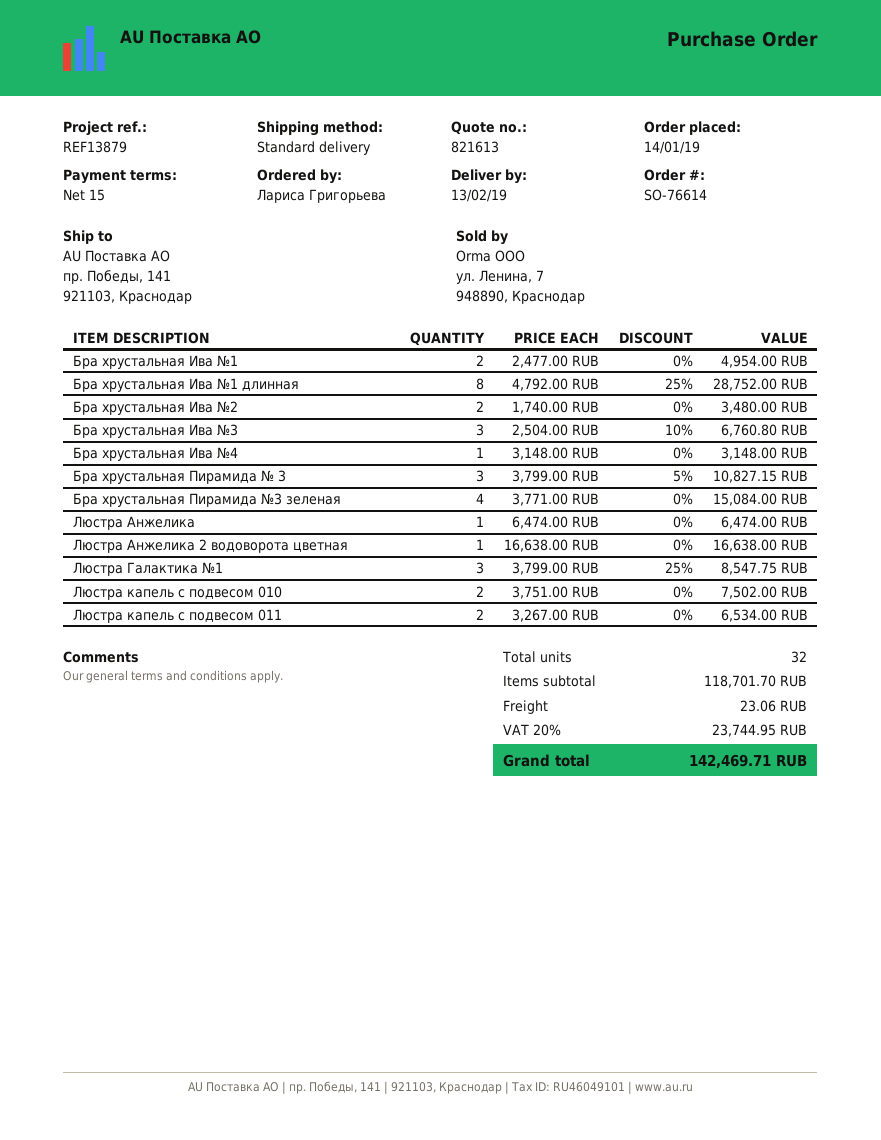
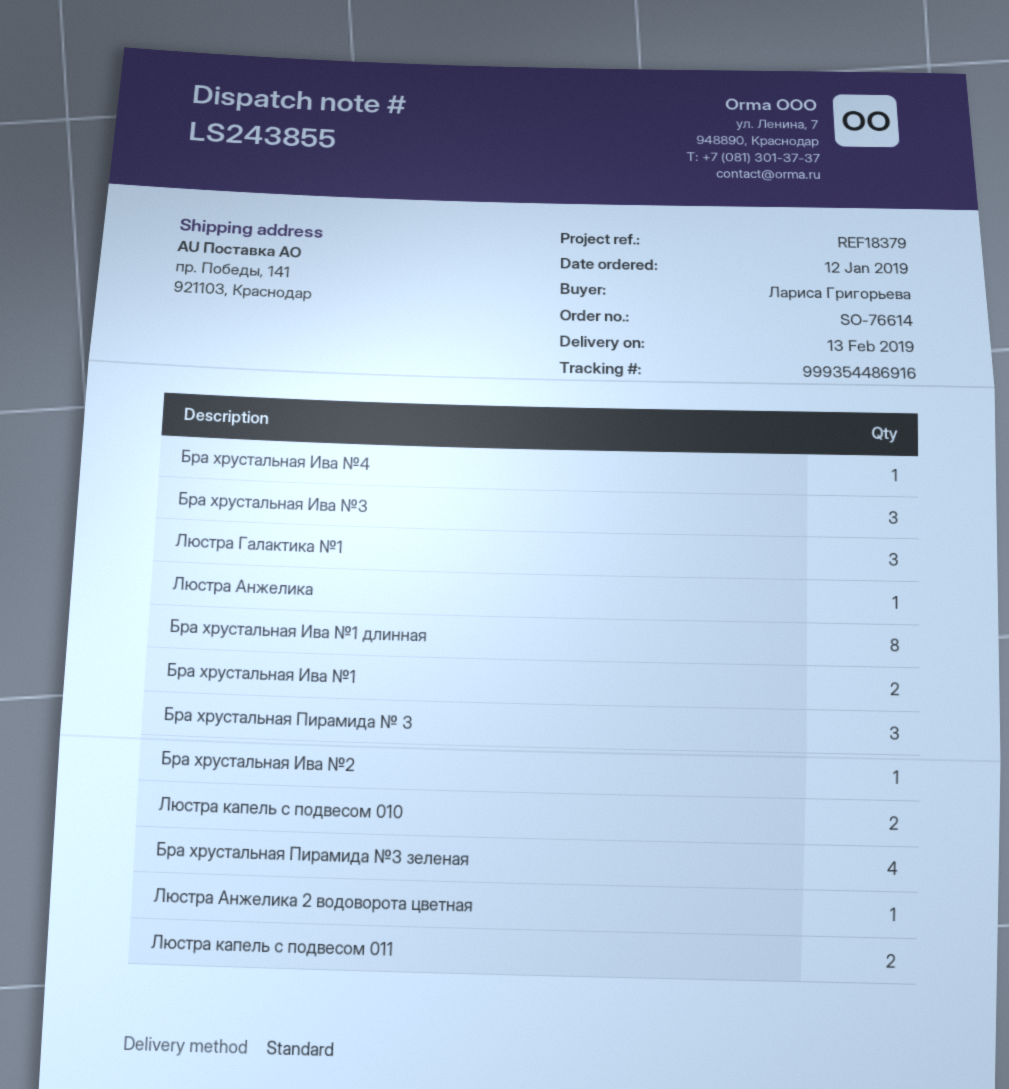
order date: 2019-01-14 -> 2019-01-12
reference: REF13879 -> REF18379
Бра хрустальная Ива №2: 2 -> 1

